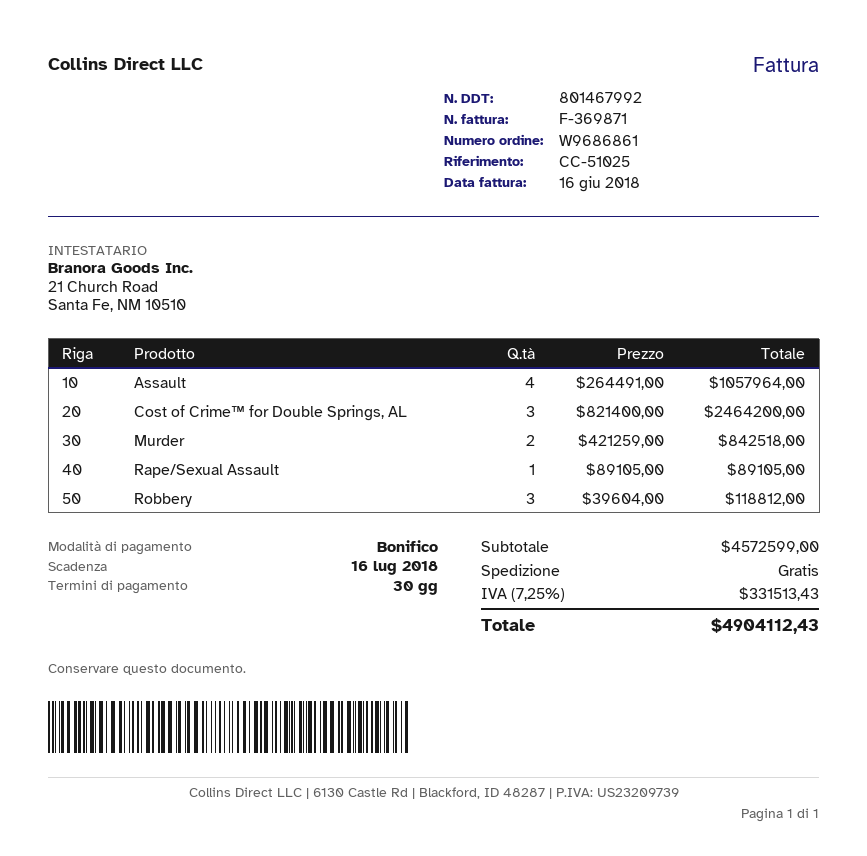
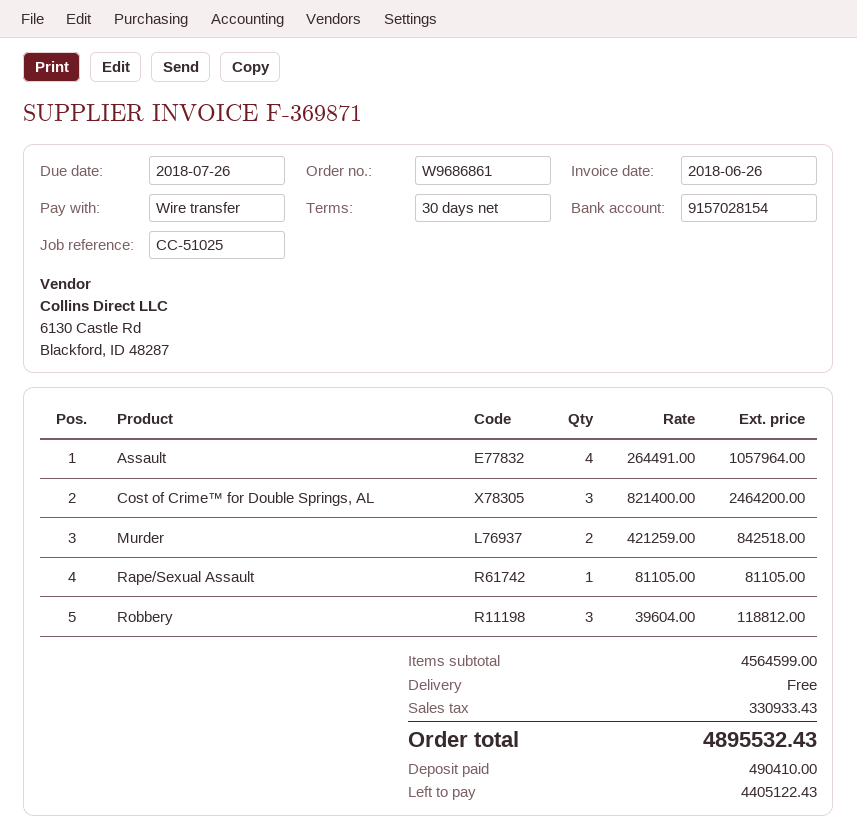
invoice date: 2018-06-16 -> 2018-06-26
due date: 2018-07-16 -> 2018-07-26
Rape/Sexual Assault: 1 x 89105.00 = 89105.00 -> 1 x 81105.00 = 81105.00
subtotal: 4572599.00 -> 4564599.00
tax: 331513.43 -> 330933.43
total: 4904112.43 -> 4895532.43

